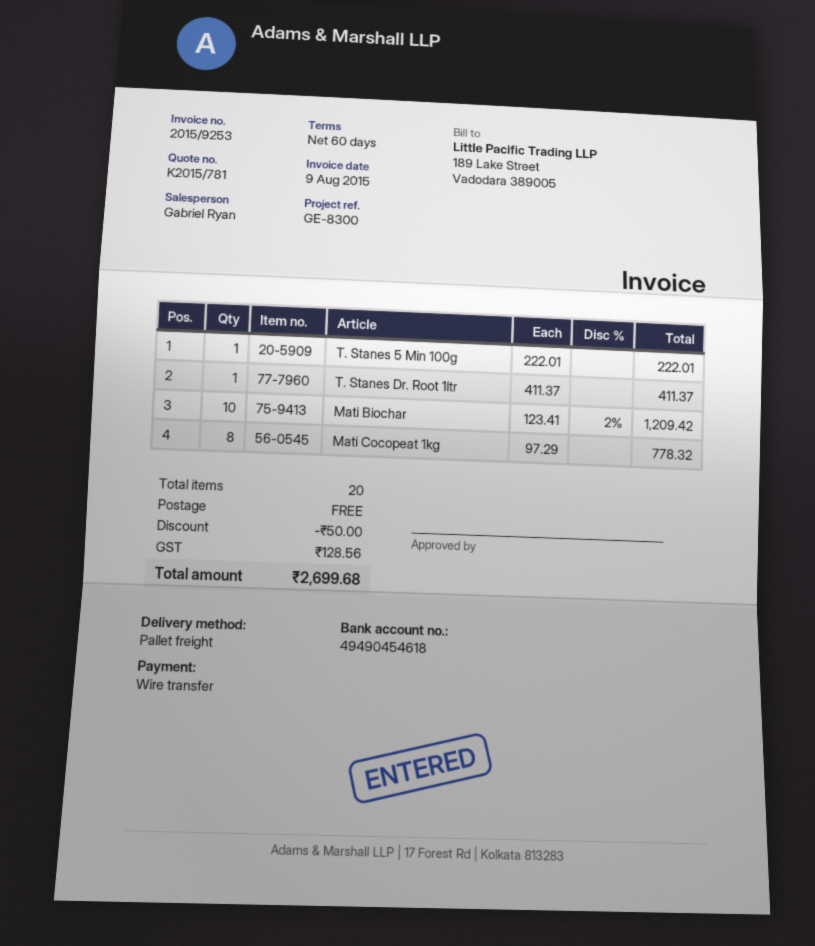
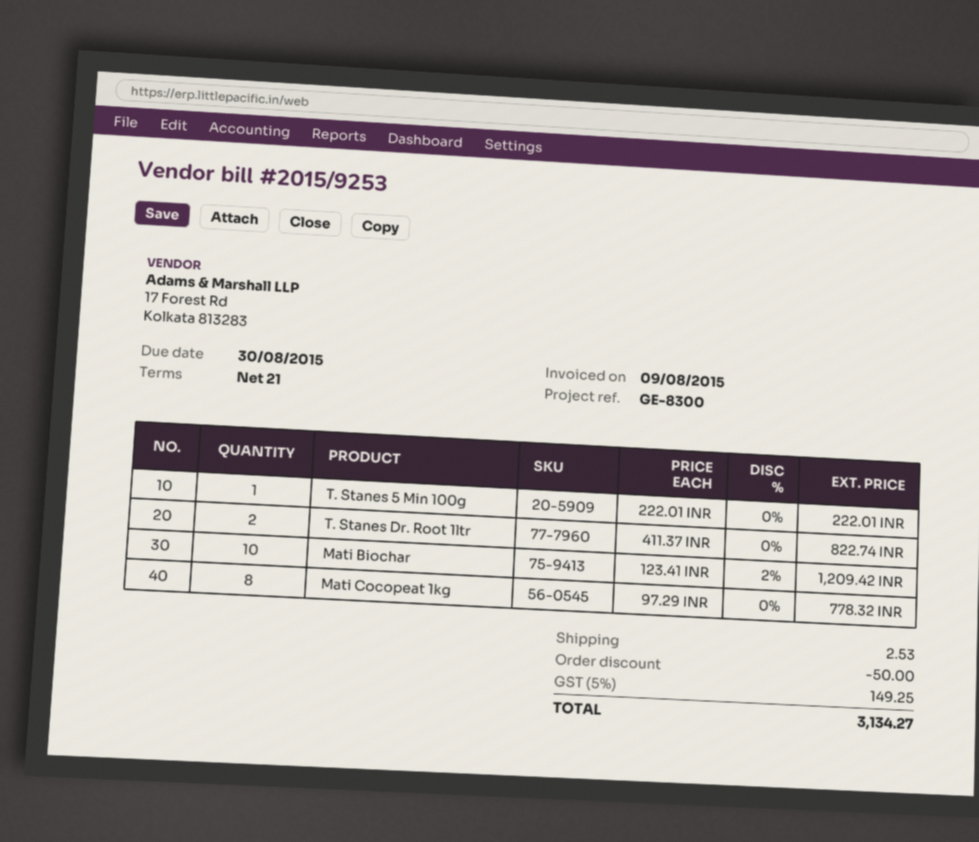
payment terms: 60 days -> 21 days
T. Stanes Dr. Root 1ltr: 1 x 411.37 = 411.37 -> 2 x 411.37 = 822.74
shipping: 0.00 -> 2.53
tax: 128.56 -> 149.25
total: 2699.68 -> 3134.27

